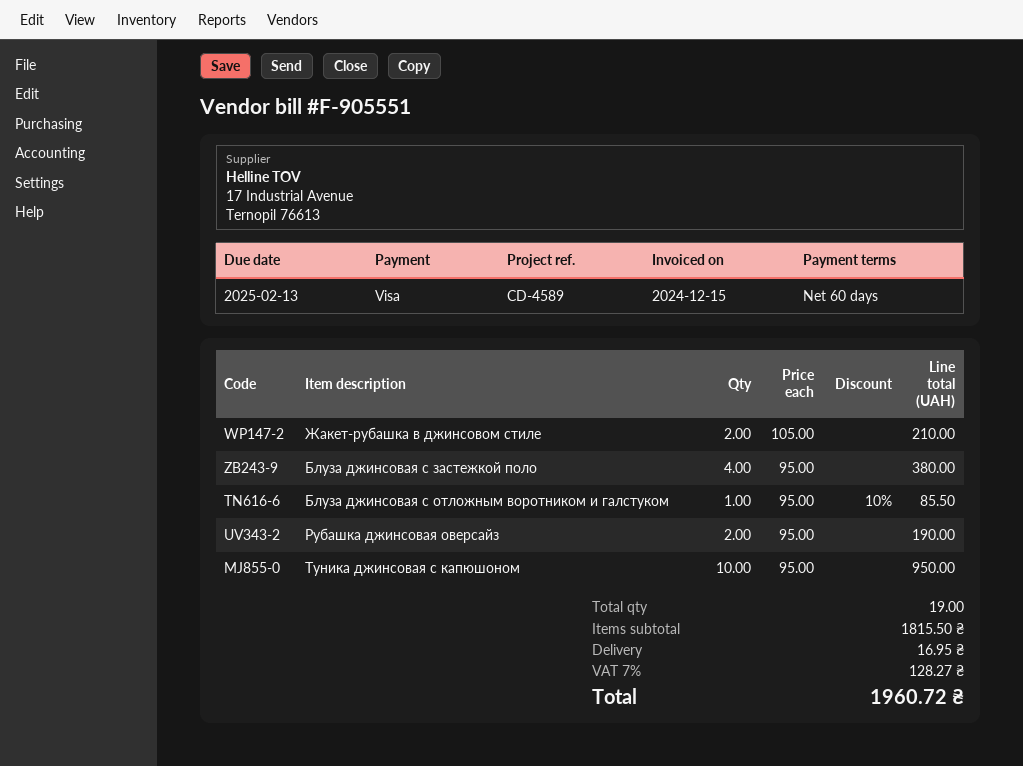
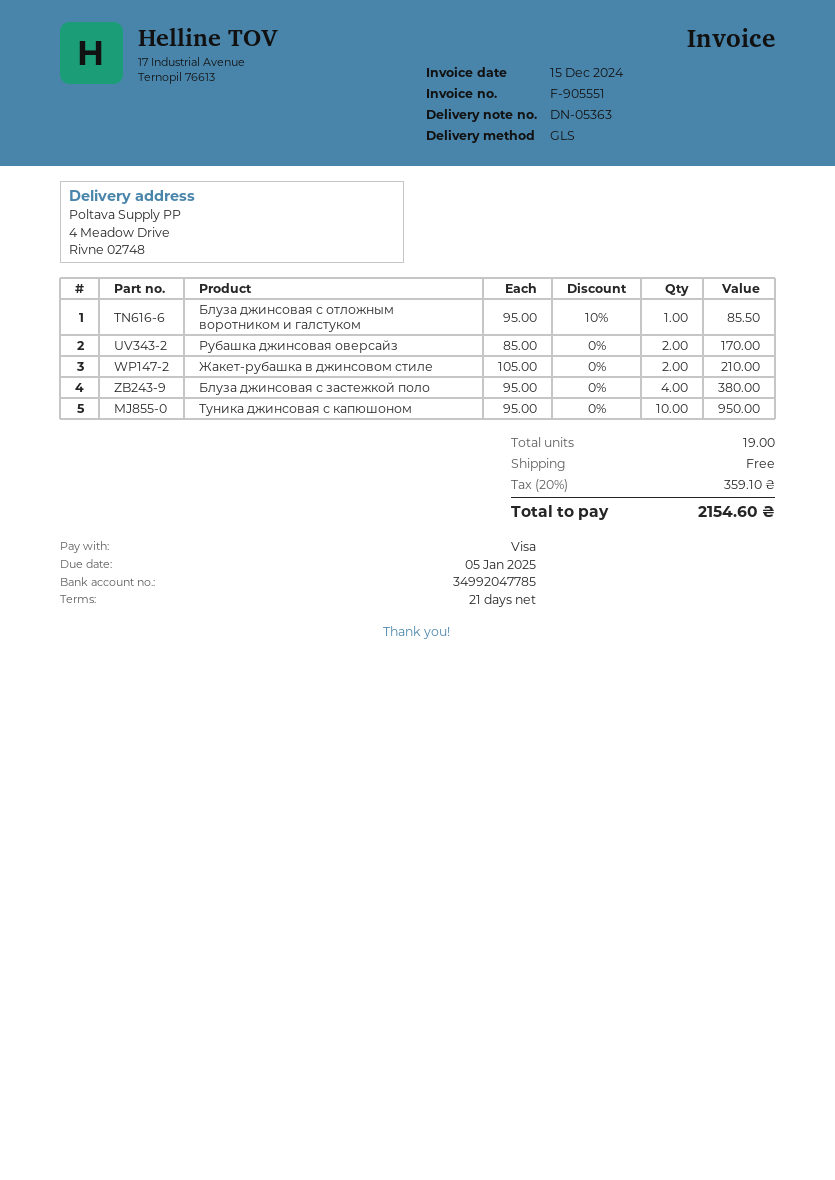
payment terms: 60 days -> 21 days
due date: 2025-02-13 -> 2025-01-05
Рубашка джинсовая оверсайз: 2 x 95.00 = 190.00 -> 2 x 85.00 = 170.00
shipping: 16.95 -> 0.00
tax: 7% = 128.27 -> 20% = 359.10
total: 1960.72 -> 2154.60

